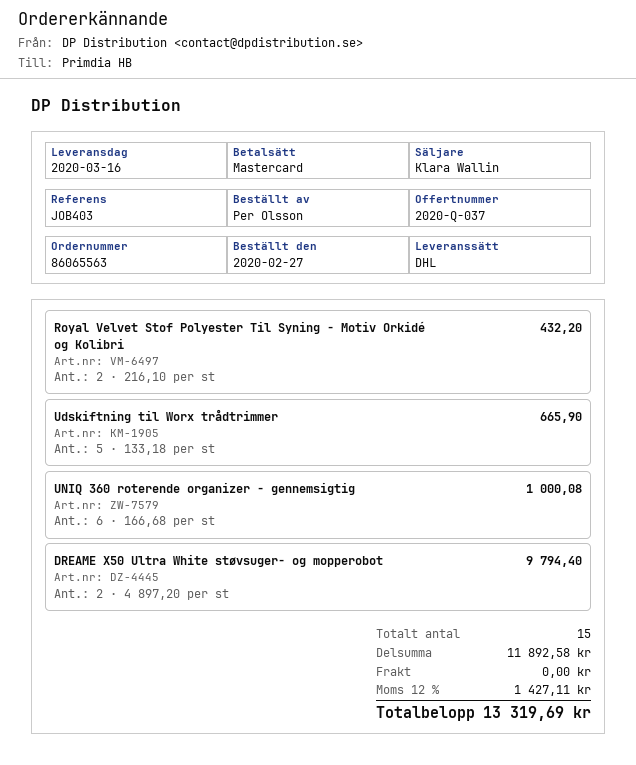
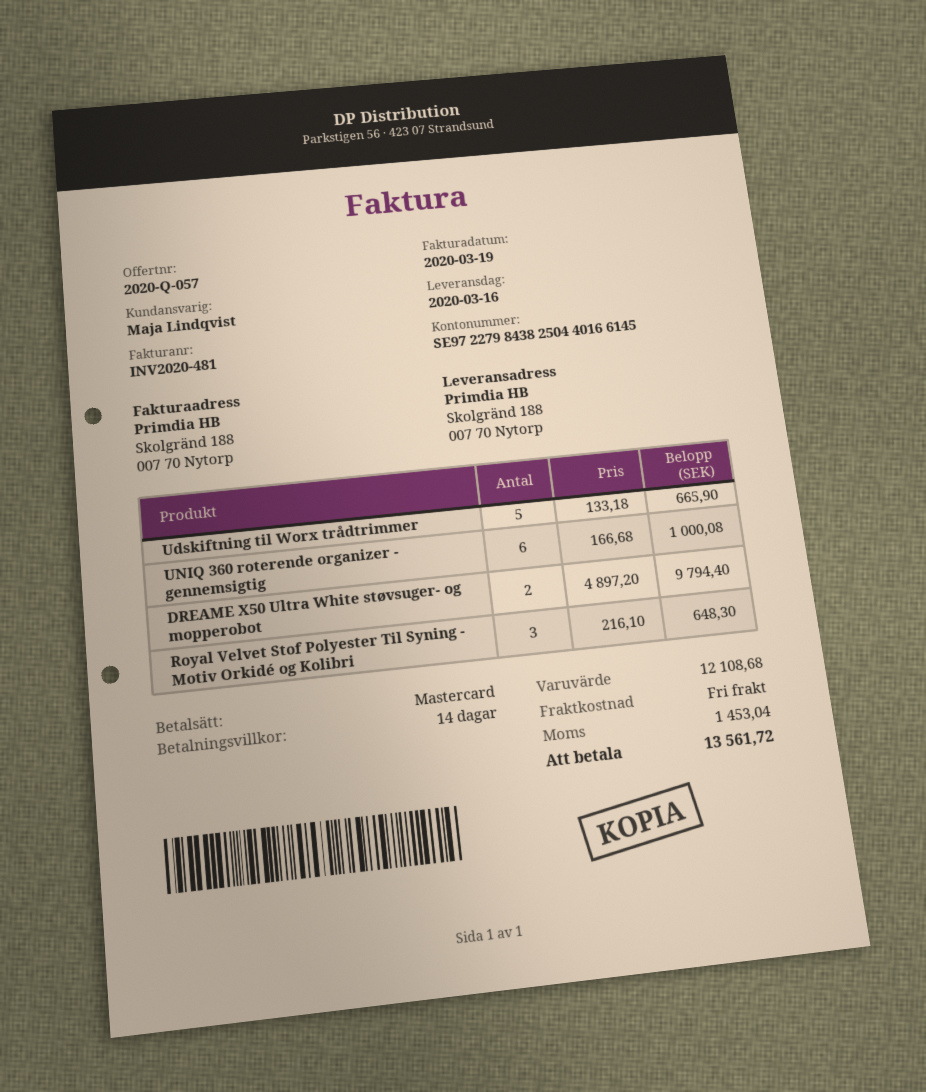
quote number: 2020-Q-037 -> 2020-Q-057
sales rep: Klara Wallin -> Maja Lindqvist
Royal Velvet Stof Polyester Til Syning - Motiv Orkidé og Kolibri: 2 x 216.10 = 432.20 -> 3 x 216.10 = 648.30
subtotal: 11892.58 -> 12108.68
tax: 1427.11 -> 1453.04
total: 13319.69 -> 13561.72

